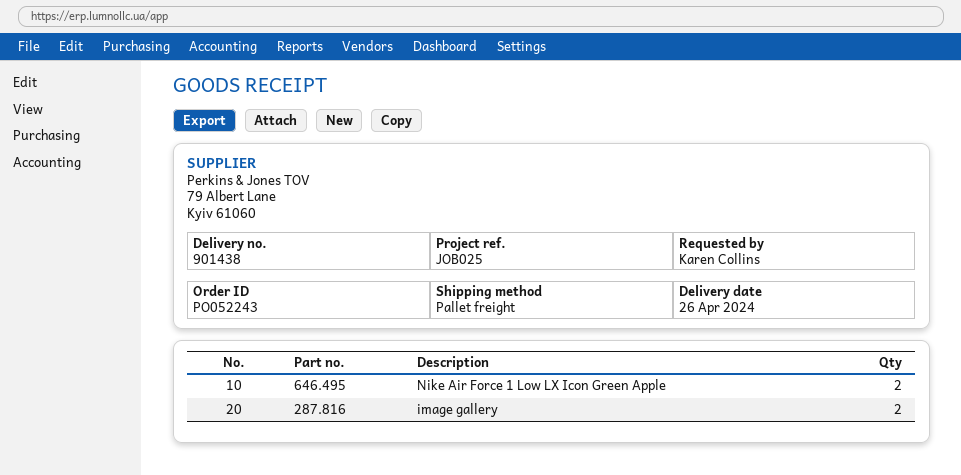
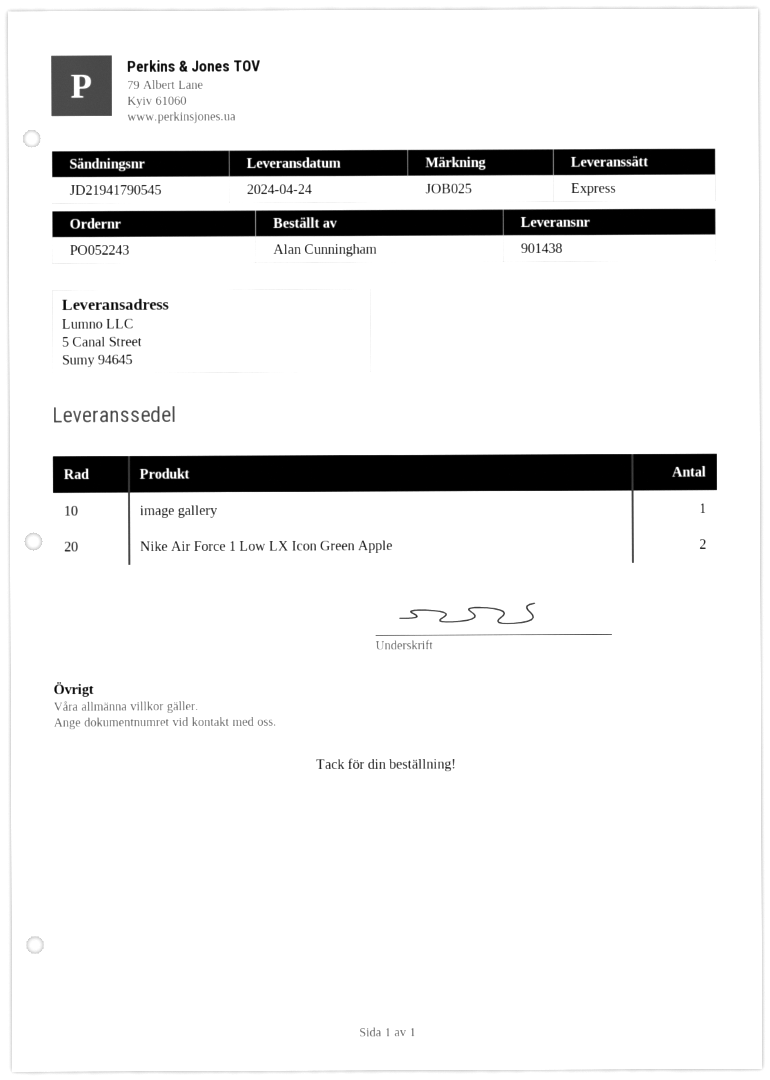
delivery date: 2024-04-26 -> 2024-04-24
ordered by: Karen Collins -> Alan Cunningham
shipping method: pallet freight -> express
image gallery: 2 -> 1

